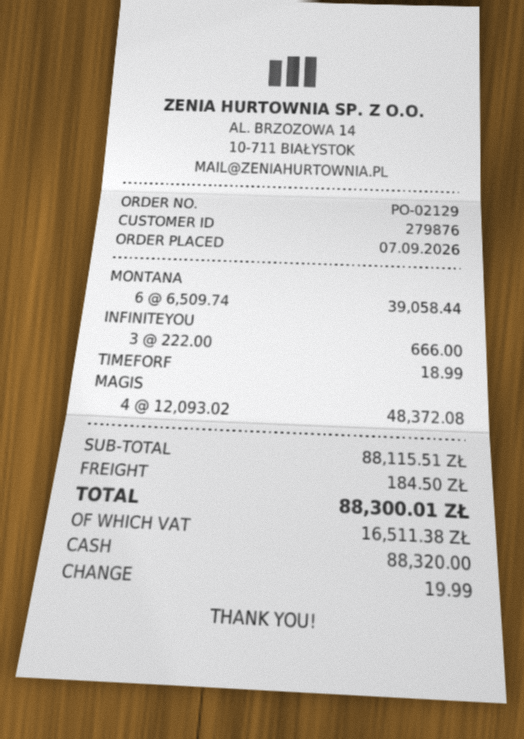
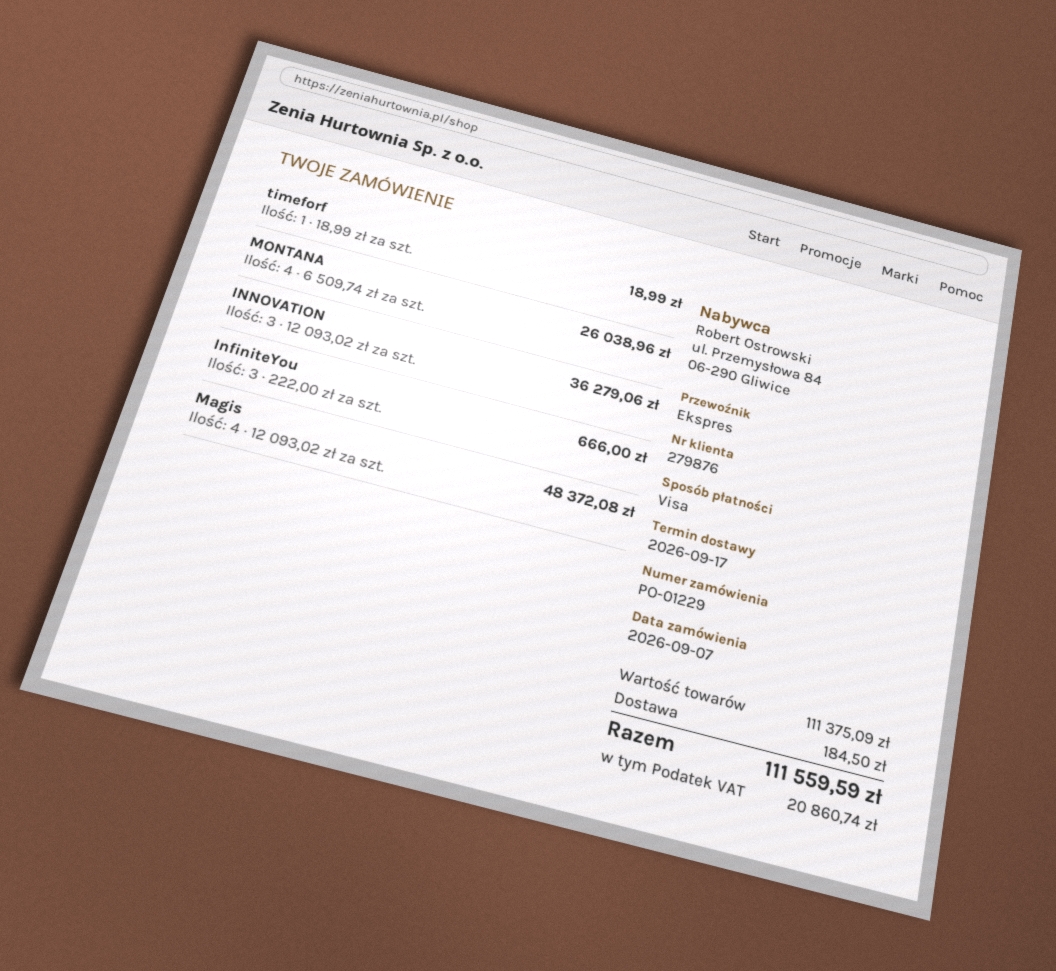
order number: PO-02129 -> PO-01229
payment method: cash -> Visa
MONTANA: 6 x 6509.74 = 39058.44 -> 4 x 6509.74 = 26038.96
INNOVATION: none -> 3 x 12093.02 = 36279.06
subtotal: 88115.51 -> 111375.09
tax: 16511.38 -> 20860.74
total: 88300.01 -> 111559.59

